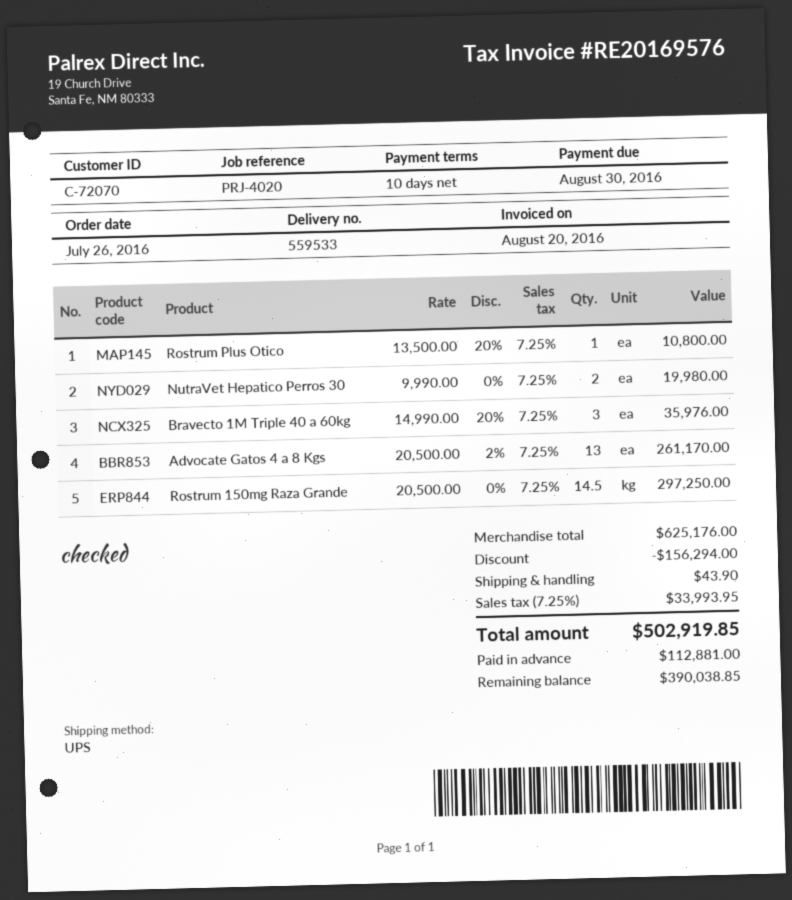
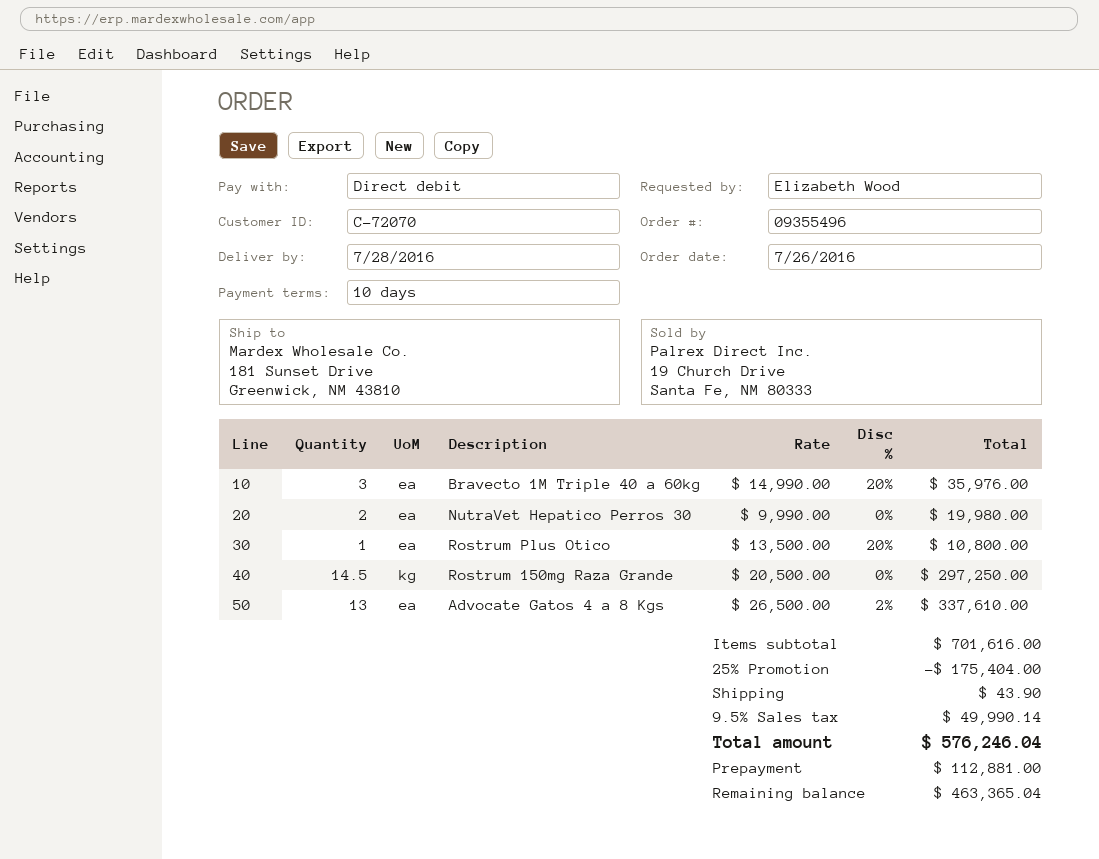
Advocate Gatos 4 a 8 Kgs: 13 x 20500.00 - 2% = 261170.00 -> 13 x 26500.00 - 2% = 337610.00
subtotal: 625176.00 -> 701616.00
discount: 156294.00 -> 175404.00
tax: 7.25% = 33993.95 -> 9.5% = 49990.14
total: 502919.85 -> 576246.04
balance: 390038.85 -> 463365.04

